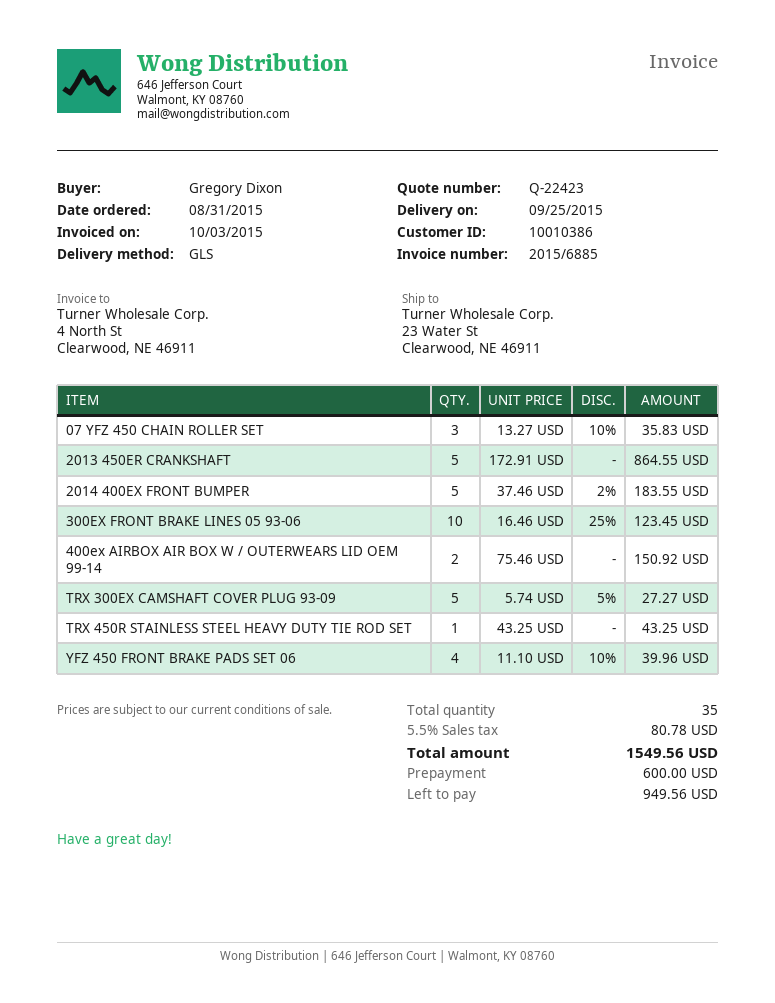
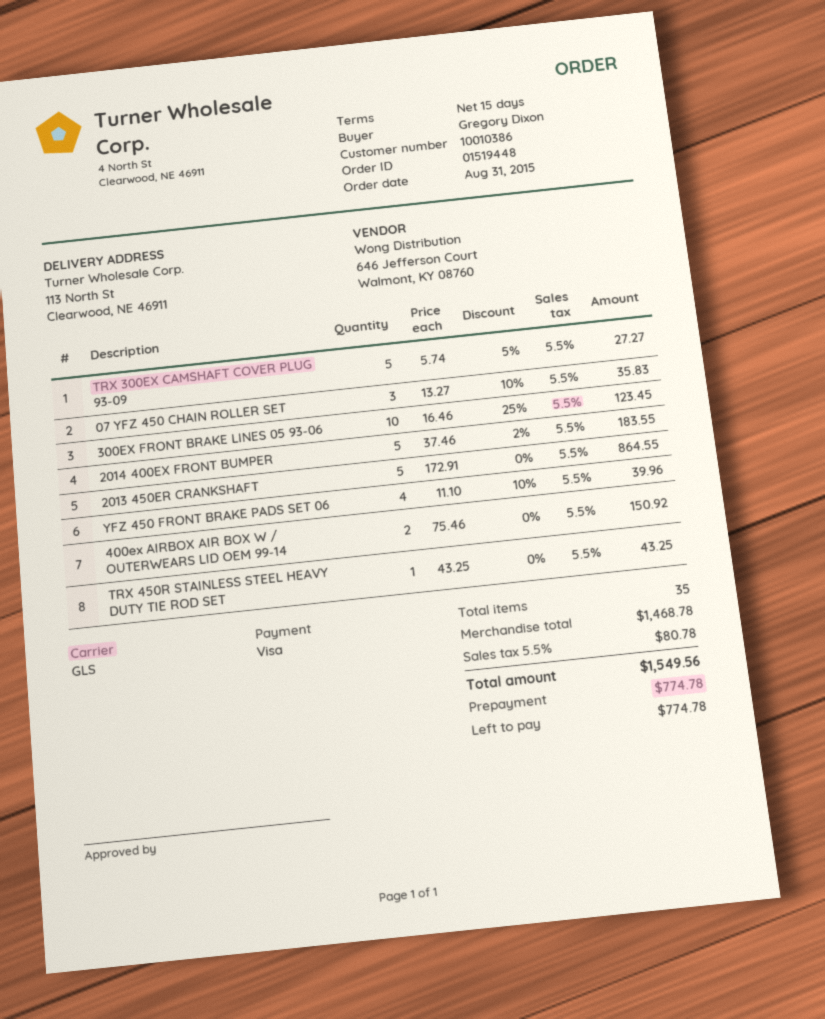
ship to: 23 Water St, Clearwood, NE 46911 -> 113 North St, Clearwood, NE 46911
deposit: 600.00 -> 774.78
balance: 949.56 -> 774.78

